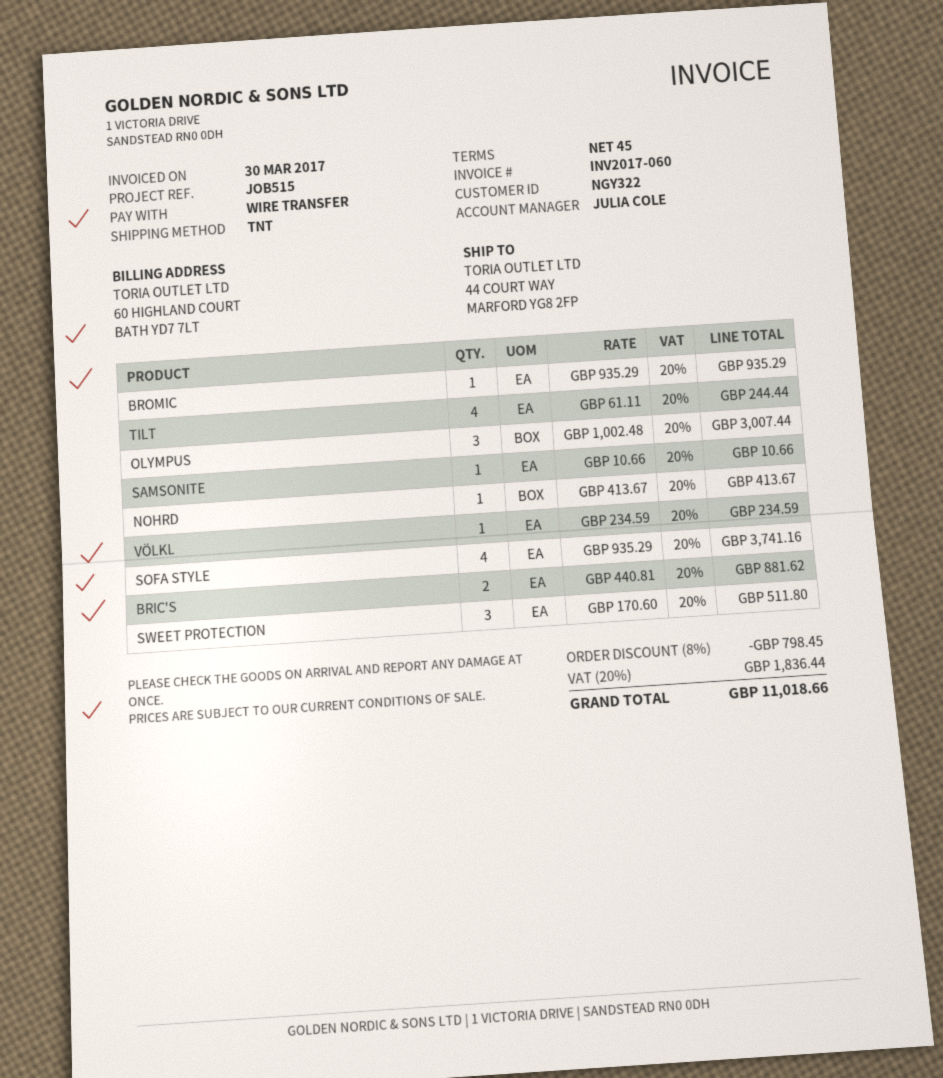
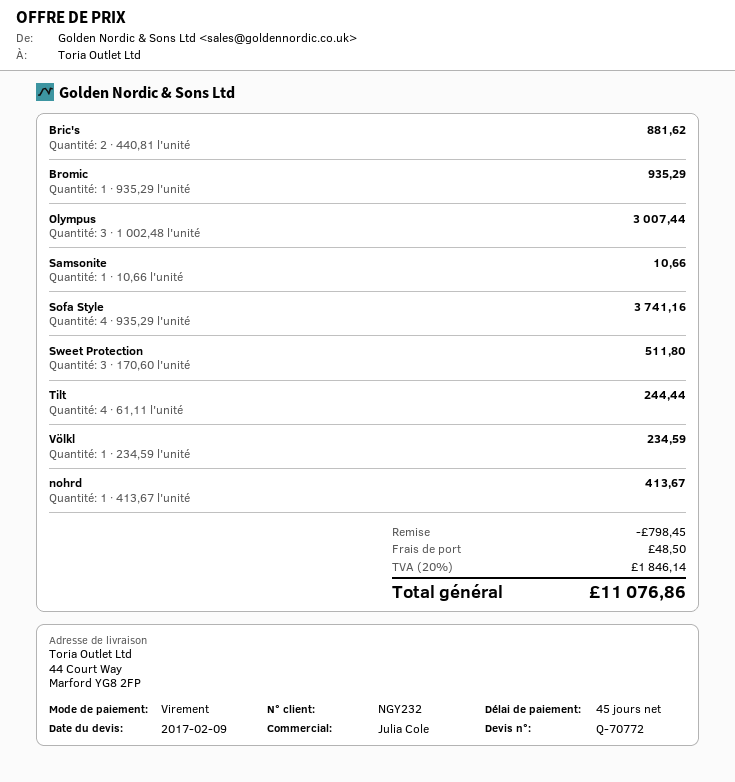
customer number: NGY322 -> NGY232
shipping: none -> 48.50
tax: 20% = 1836.44 -> 20% = 1846.14
total: 11018.66 -> 11076.86

